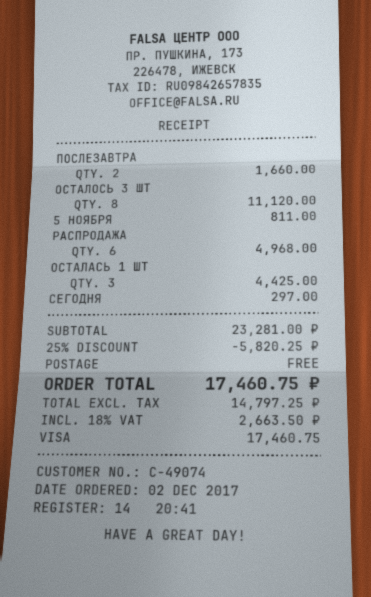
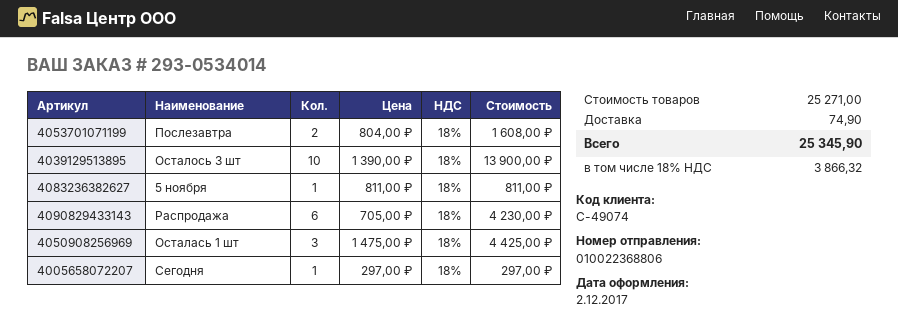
ПОСЛЕЗАВТРА: 2 for 1660.00 -> 2 for 1608.00
ОСТАЛОСЬ 3 ШТ: 8 for 11120.00 -> 10 for 13900.00
РАСПРОДАЖА: 6 for 4968.00 -> 6 for 4230.00
subtotal: 23281.00 -> 25271.00
discount: 25% = 5820.25 -> none
shipping: 0.00 -> 74.90
tax: 18% = 2663.50 -> 18% = 3866.32
total: 17460.75 -> 25345.90

